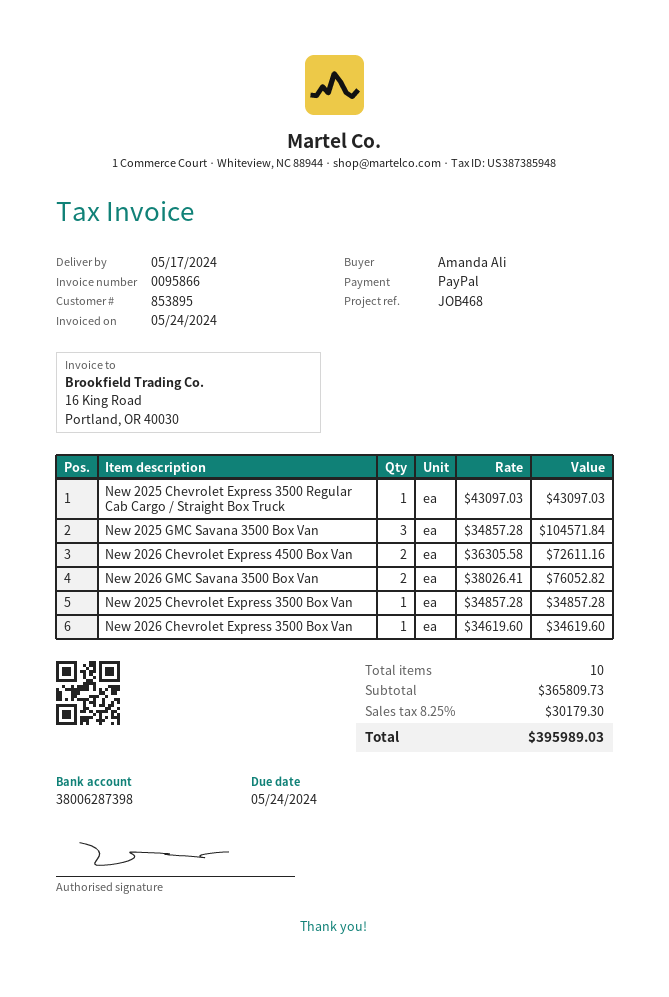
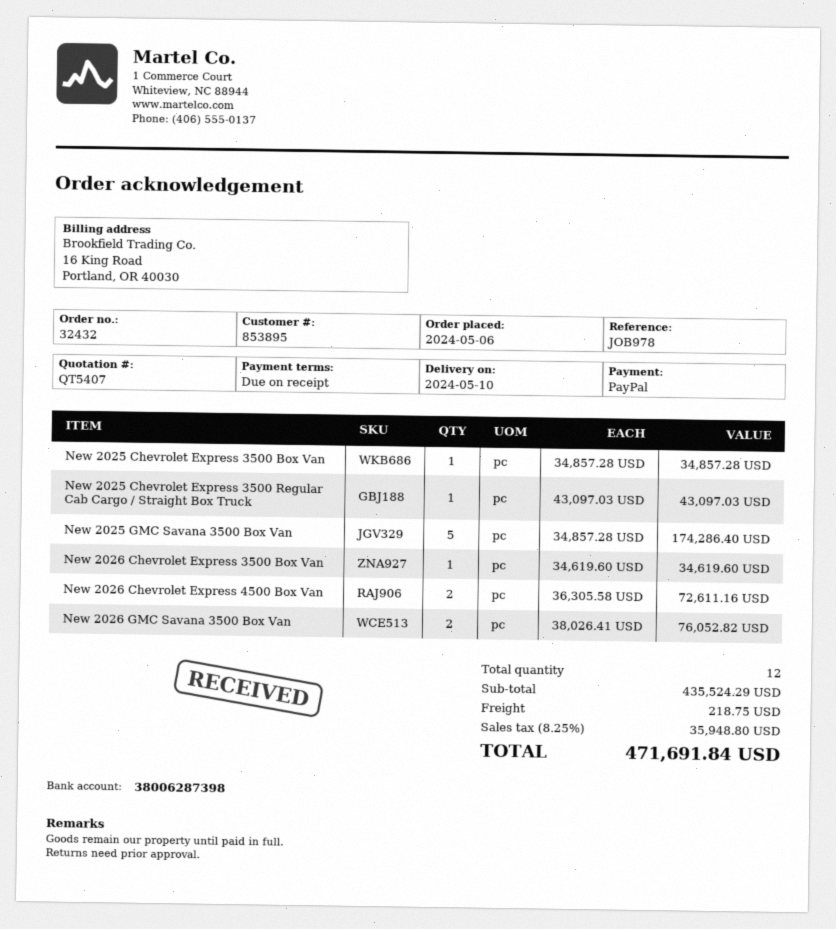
delivery date: 2024-05-17 -> 2024-05-10
reference: JOB468 -> JOB978
New 2025 GMC Savana 3500 Box Van: 3 x 34857.28 = 104571.84 -> 5 x 34857.28 = 174286.40
total quantity: 10 -> 12
subtotal: 365809.73 -> 435524.29
shipping: none -> 218.75
tax: 8.25% = 30179.30 -> 8.25% = 35948.80
total: 395989.03 -> 471691.84

